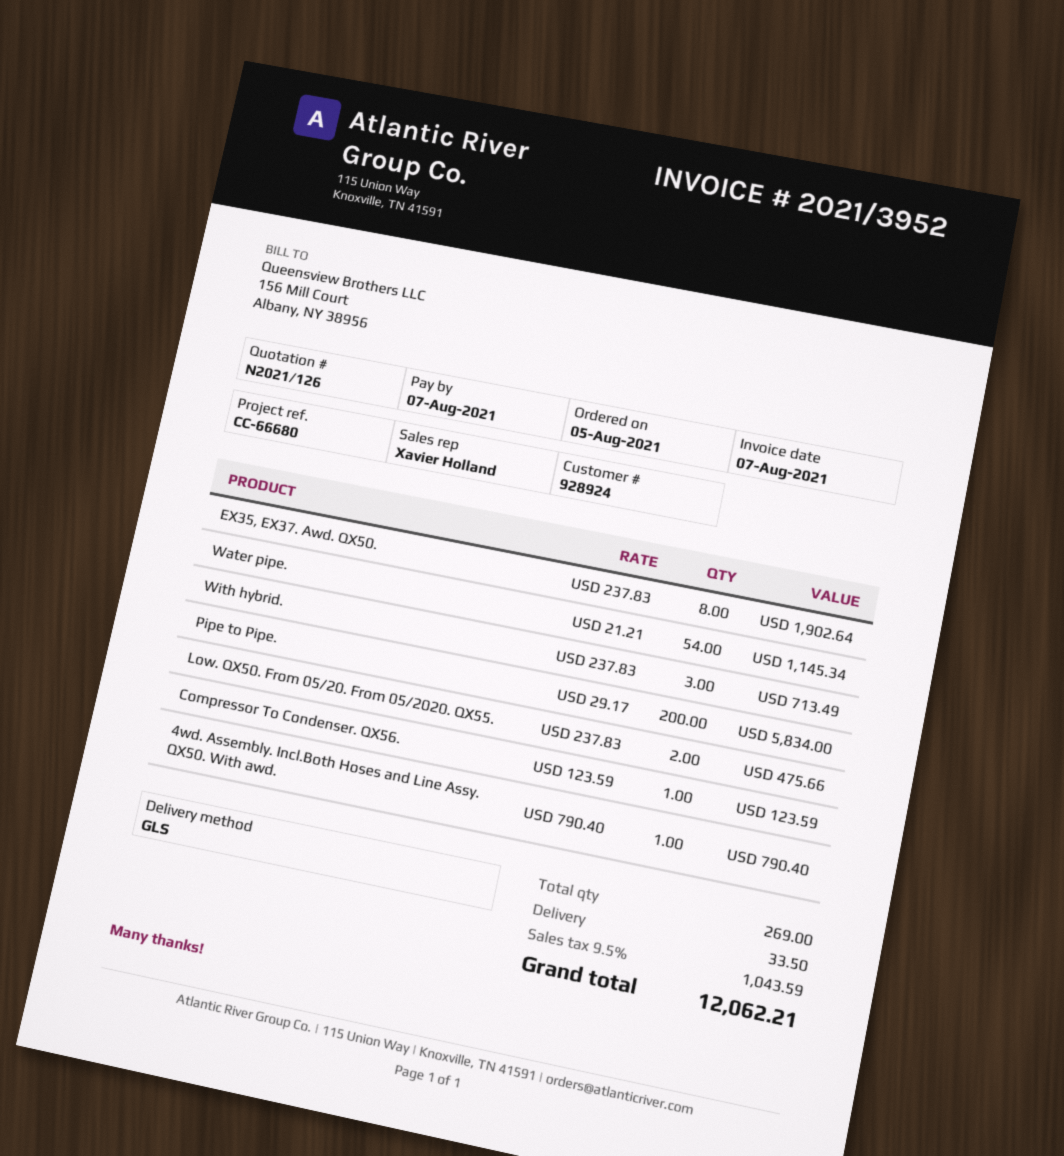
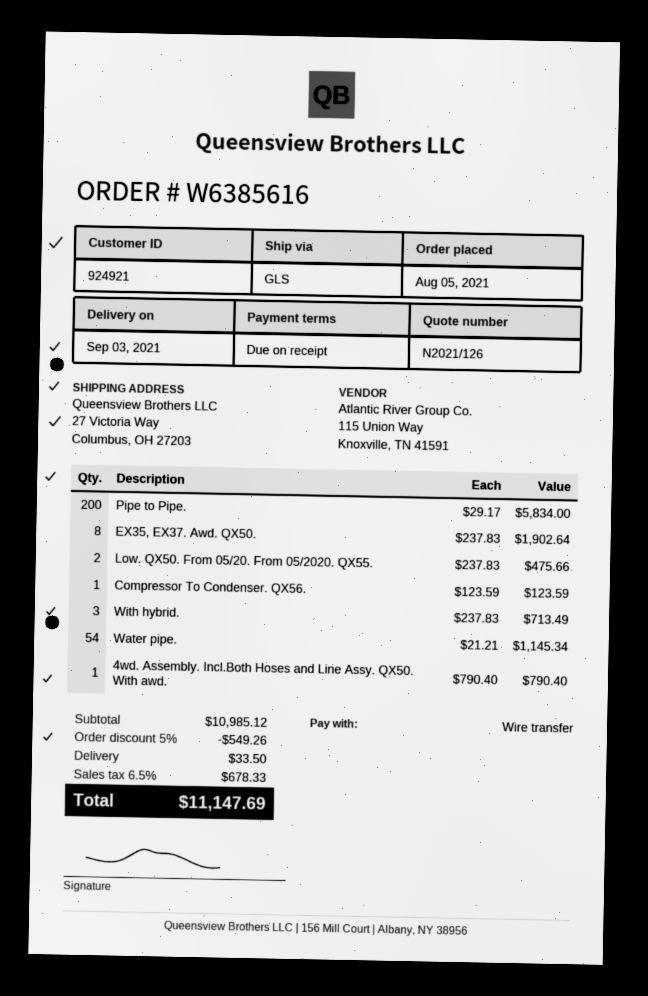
customer number: 928924 -> 924921
discount: none -> 5% = 549.26
tax: 9.5% = 1043.59 -> 6.5% = 678.33
total: 12062.21 -> 11147.69

